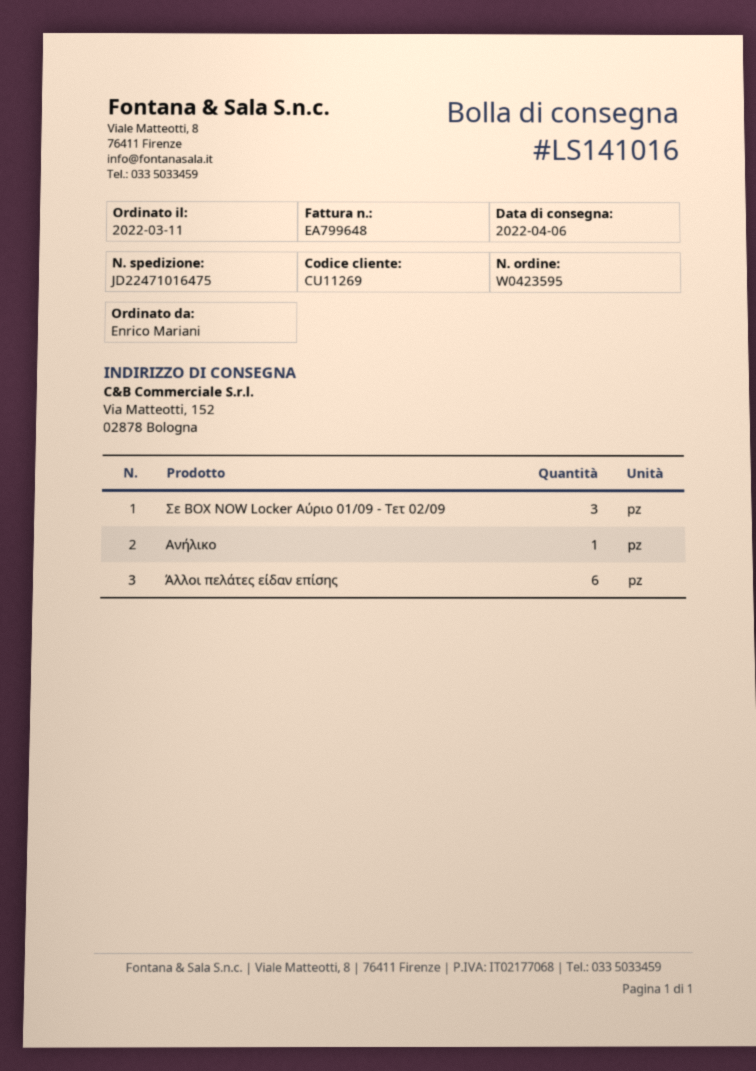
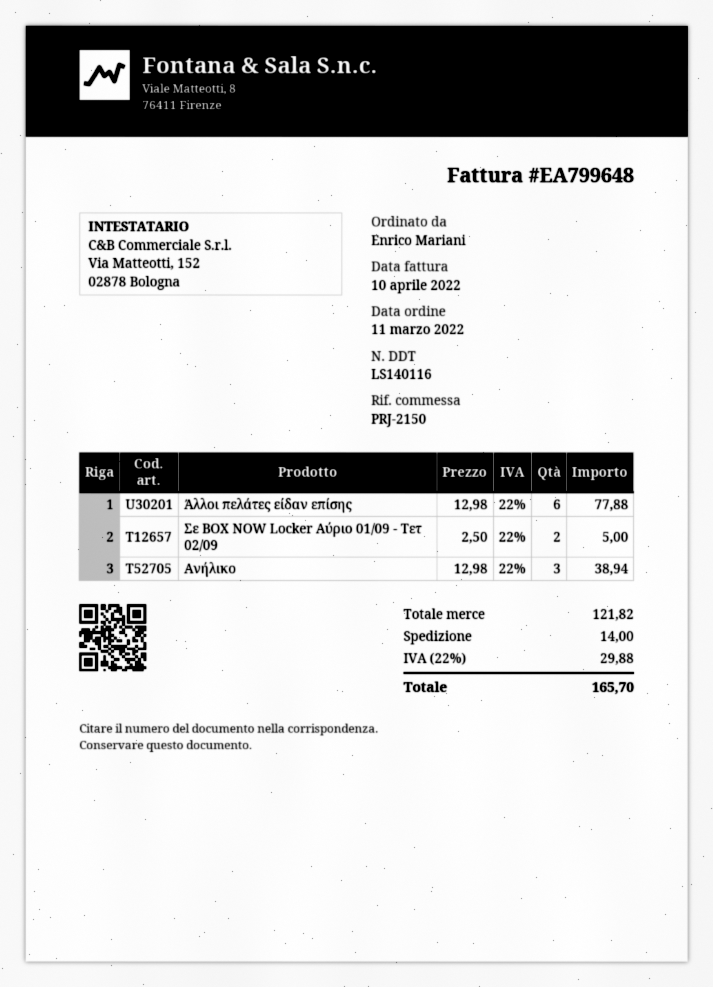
delivery note number: LS141016 -> LS140116
Σε BOX NOW Locker Αύριο 01/09 - Τετ 02/09: 3 -> 2
Ανήλικο: 1 -> 3

